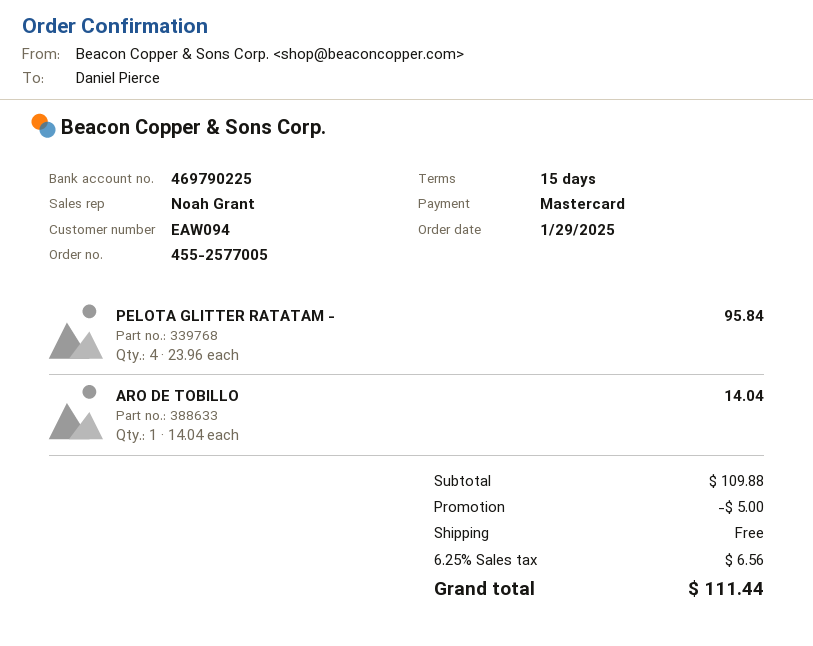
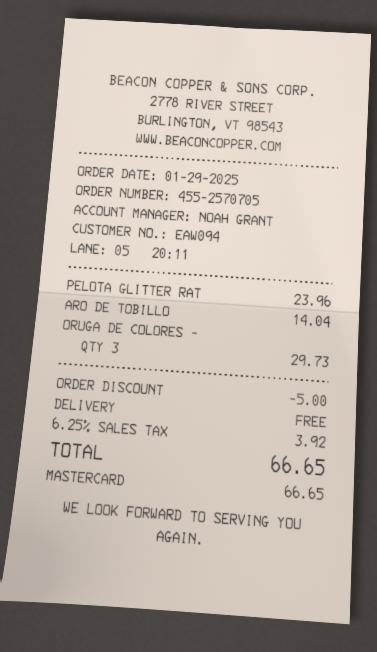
order number: 455-2577005 -> 455-2570705
PELOTA GLITTER RATATAM -: 4 for 95.84 -> 1 for 23.96
ORUGA DE COLORES -: none -> 3 for 29.73
tax: 6.25% = 6.56 -> 6.25% = 3.92
total: 111.44 -> 66.65

